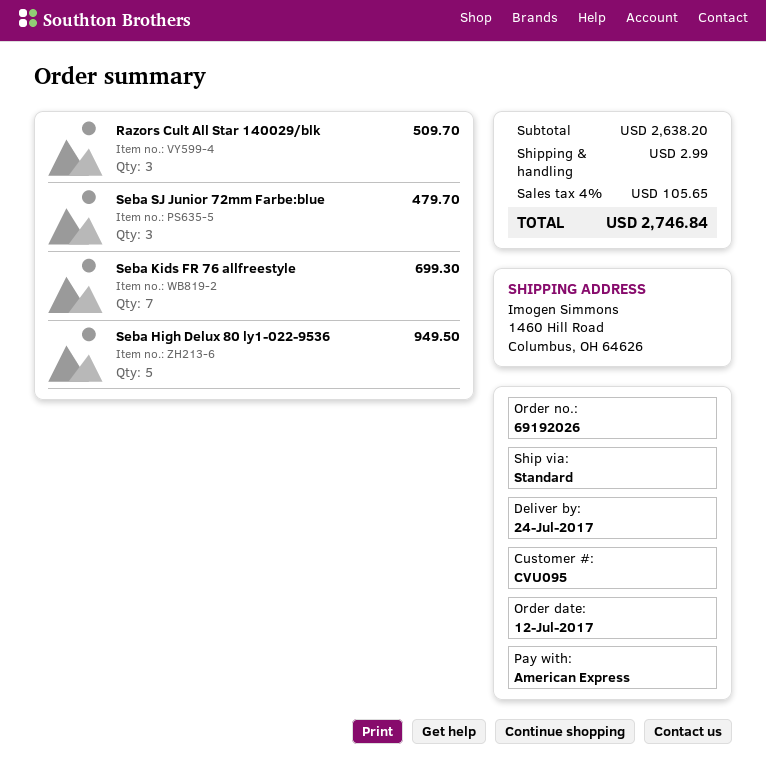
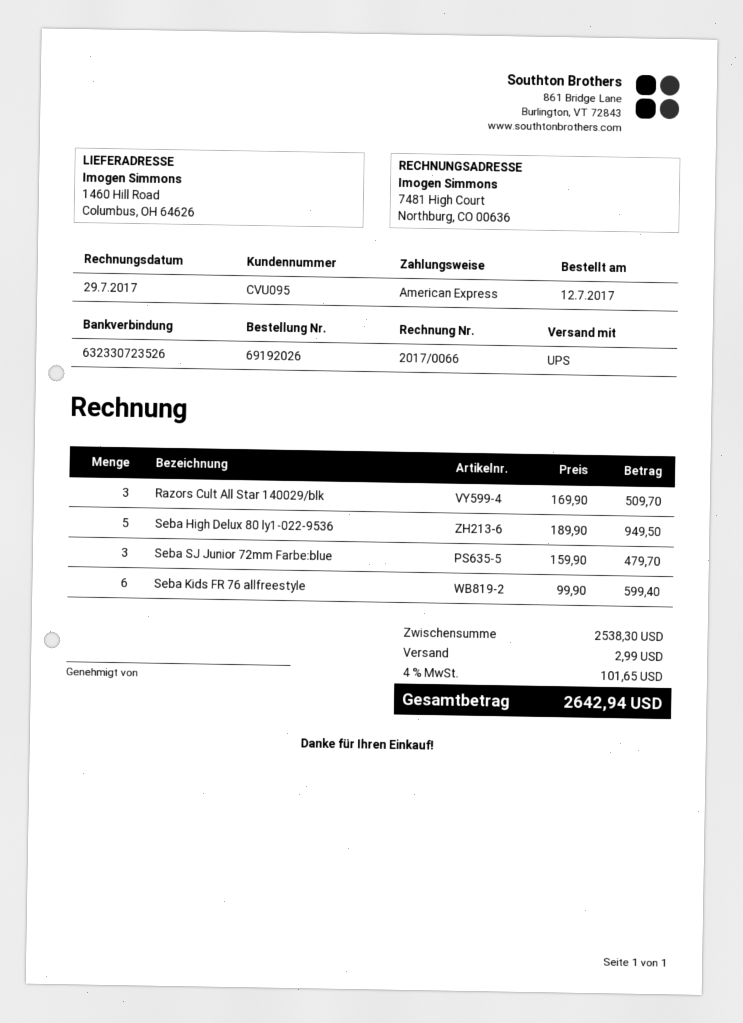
shipping method: standard -> UPS
Seba Kids FR 76 allfreestyle: 7 for 699.30 -> 6 for 599.40
subtotal: 2638.20 -> 2538.30
tax: 4% = 105.65 -> 4% = 101.65
total: 2746.84 -> 2642.94

